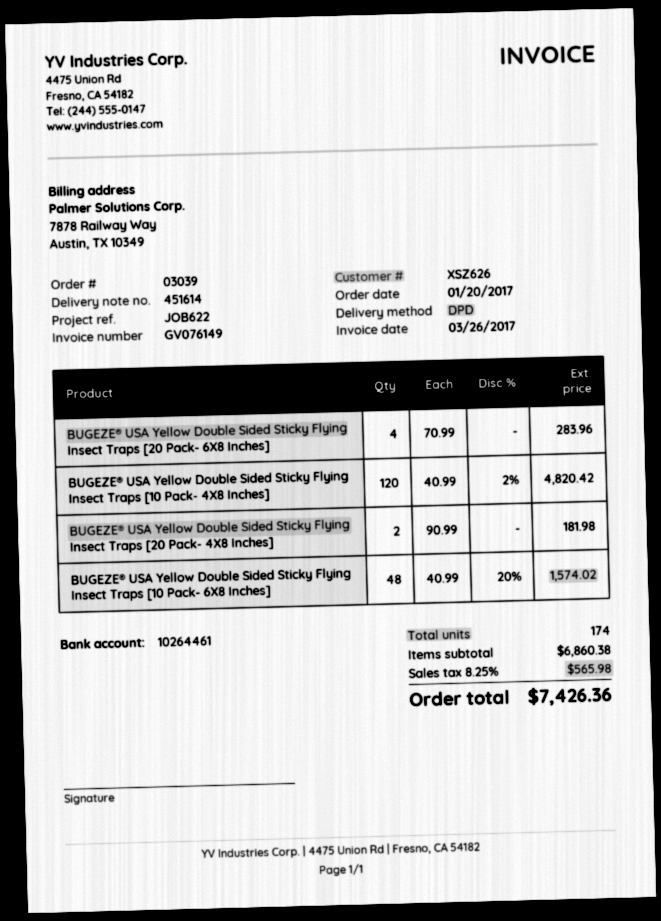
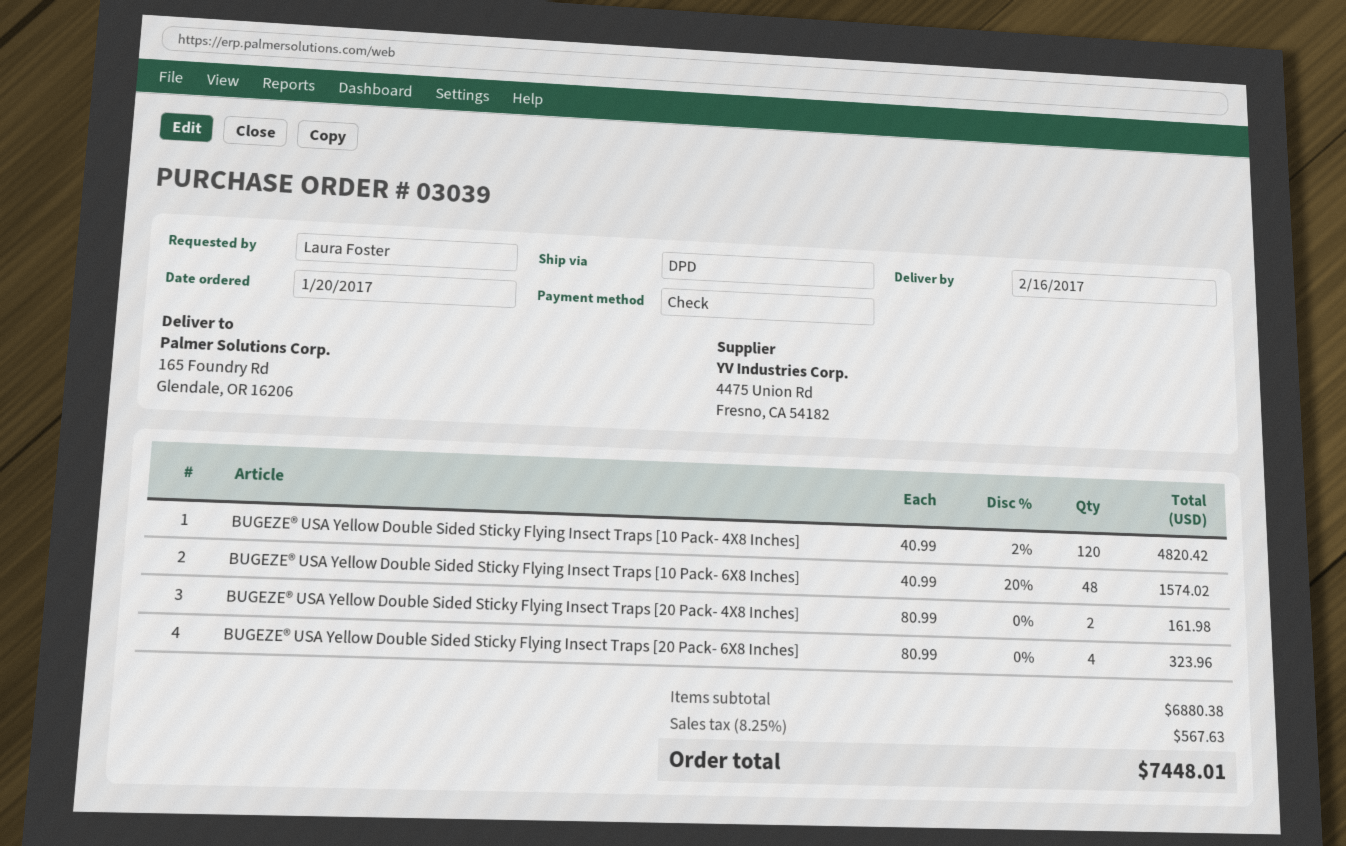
BUGEZE® USA Yellow Double Sided Sticky Flying Insect Traps [20 Pack- 6X8 Inches]: 4 x 70.99 = 283.96 -> 4 x 80.99 = 323.96
BUGEZE® USA Yellow Double Sided Sticky Flying Insect Traps [20 Pack- 4X8 Inches]: 2 x 90.99 = 181.98 -> 2 x 80.99 = 161.98
subtotal: 6860.38 -> 6880.38
tax: 8.25% = 565.98 -> 8.25% = 567.63
total: 7426.36 -> 7448.01

